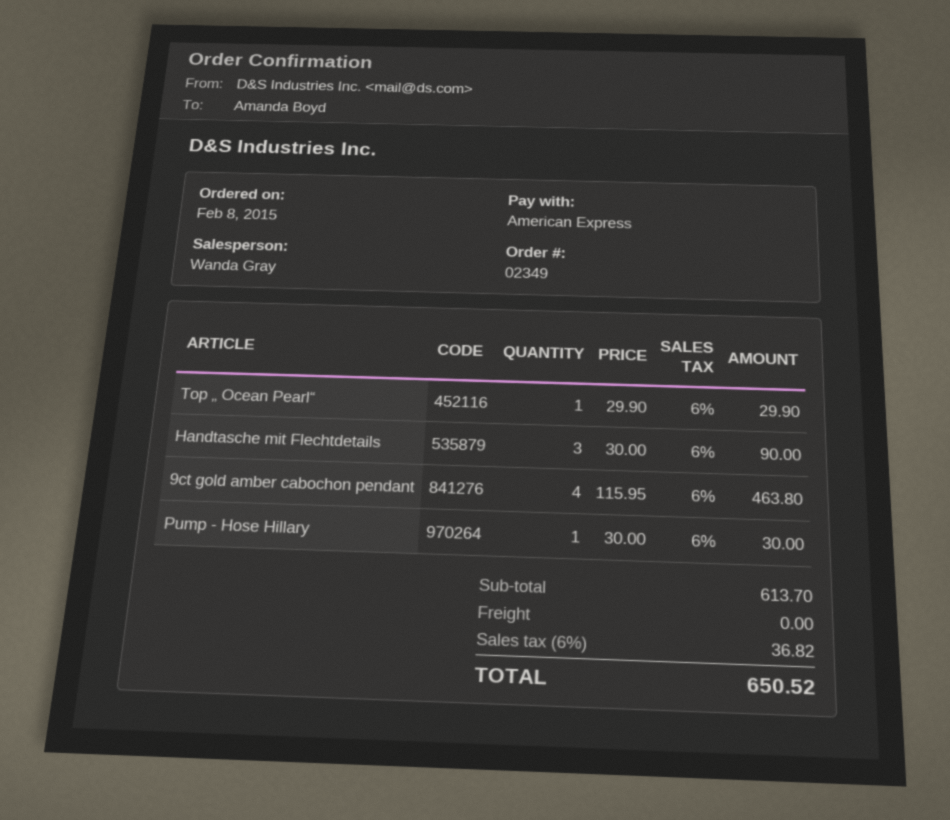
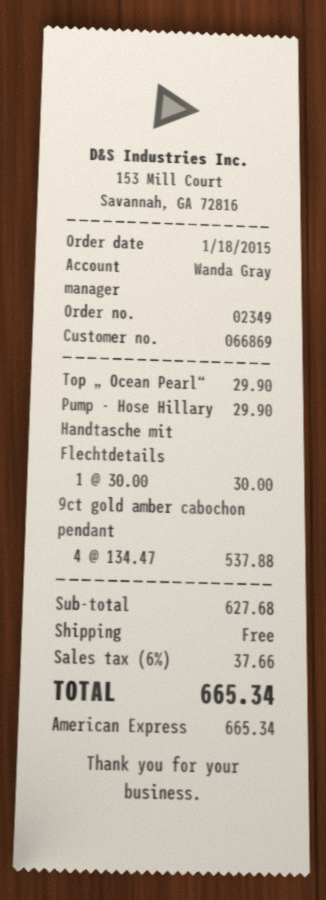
order date: 2015-02-08 -> 2015-01-18
Handtasche mit Flechtdetails: 3 x 30.00 = 90.00 -> 1 x 30.00 = 30.00
9ct gold amber cabochon pendant: 4 x 115.95 = 463.80 -> 4 x 134.47 = 537.88
Pump - Hose Hillary: 1 x 30.00 = 30.00 -> 1 x 29.90 = 29.90
subtotal: 613.70 -> 627.68
tax: 6% = 36.82 -> 6% = 37.66
total: 650.52 -> 665.34

